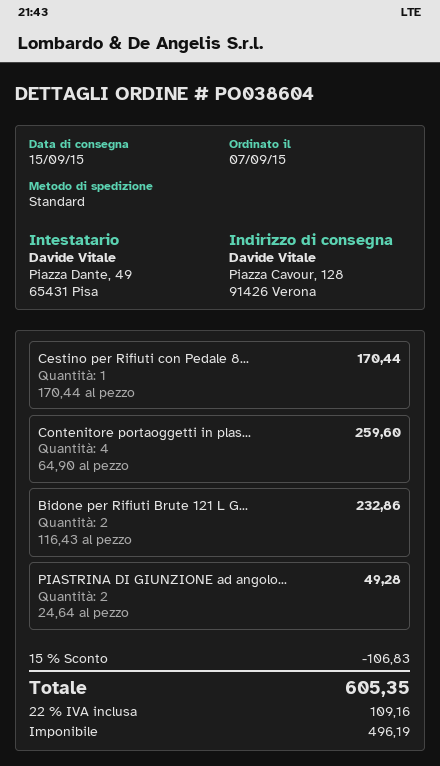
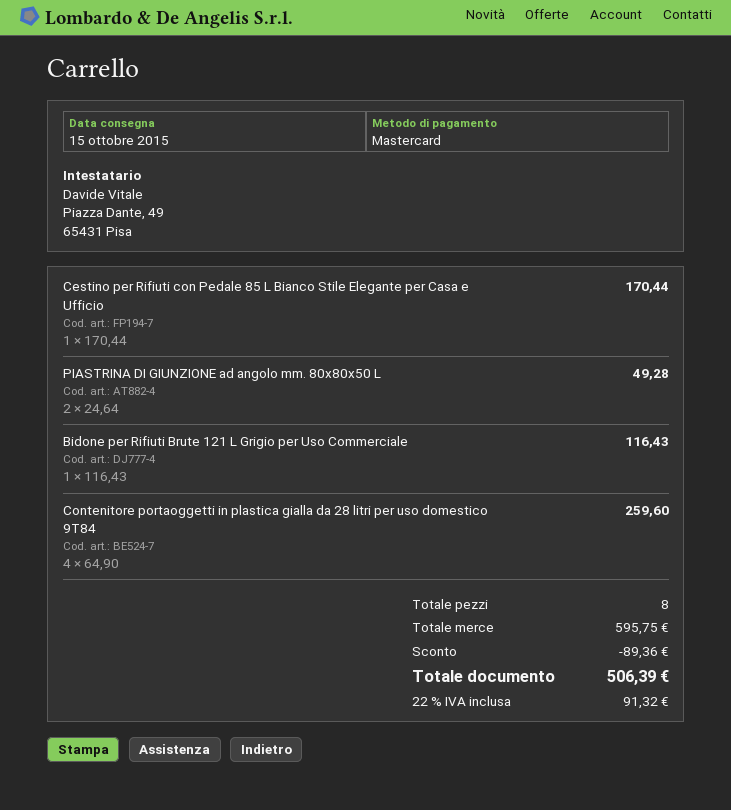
delivery date: 2015-09-15 -> 2015-10-15
Bidone per Rifiuti Brute 121 L G...: 2 x 116.43 = 232.86 -> 1 x 116.43 = 116.43
discount: 106.83 -> 89.36
tax: 22% = 109.16 -> 22% = 91.32
total: 605.35 -> 506.39

